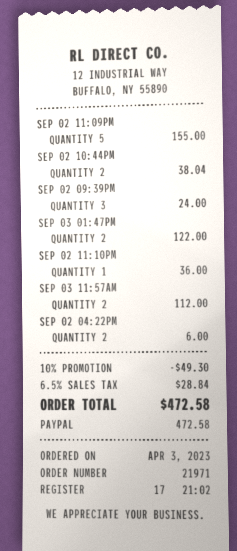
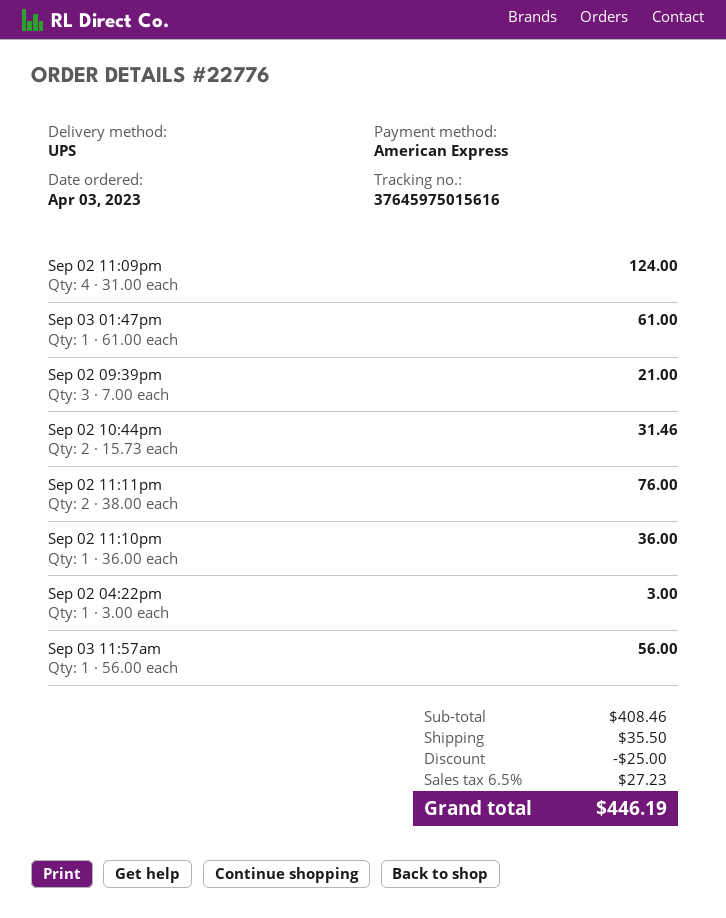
order number: 21971 -> 22776
payment method: PayPal -> American Express
SEP 02 11:09PM: 5 for 155.00 -> 4 for 124.00
SEP 02 10:44PM: 2 for 38.04 -> 2 for 31.46
SEP 02 09:39PM: 3 for 24.00 -> 3 for 21.00
SEP 03 01:47PM: 2 for 122.00 -> 1 for 61.00
SEP 03 11:57AM: 2 for 112.00 -> 1 for 56.00
SEP 02 04:22PM: 2 for 6.00 -> 1 for 3.00
Sep 02 11:11pm: none -> 2 for 76.00
discount: 49.30 -> 25.00
shipping: none -> 35.50
tax: 6.5% = 28.84 -> 6.5% = 27.23
total: 472.58 -> 446.19

